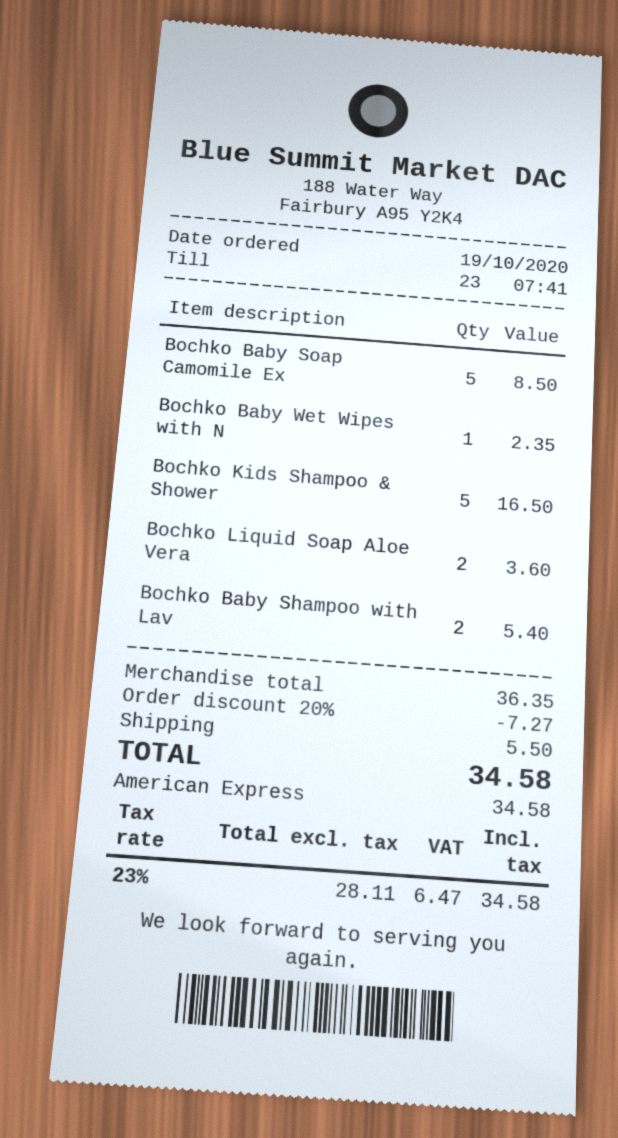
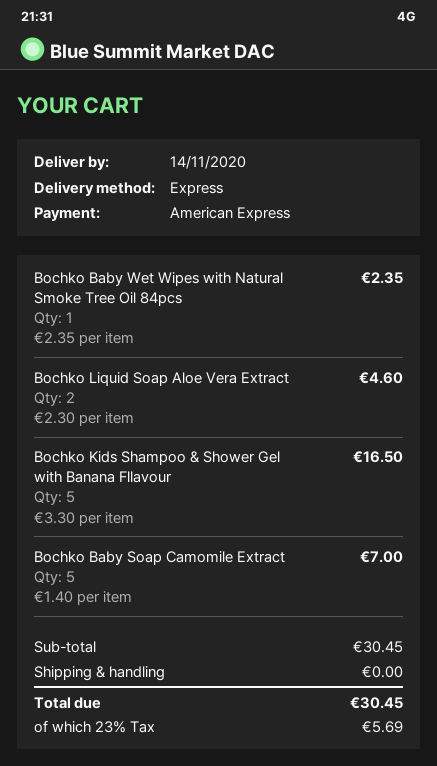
Bochko Baby Soap Camomile Ex: 5 for 8.50 -> 5 for 7.00
Bochko Liquid Soap Aloe Vera: 2 for 3.60 -> 2 for 4.60
Bochko Вaby Shampoo with Lav: 2 for 5.40 -> none
subtotal: 36.35 -> 30.45
discount: 20% = 7.27 -> none
shipping: 5.50 -> 0.00
tax: 23% = 6.47 -> 23% = 5.69
total: 34.58 -> 30.45

